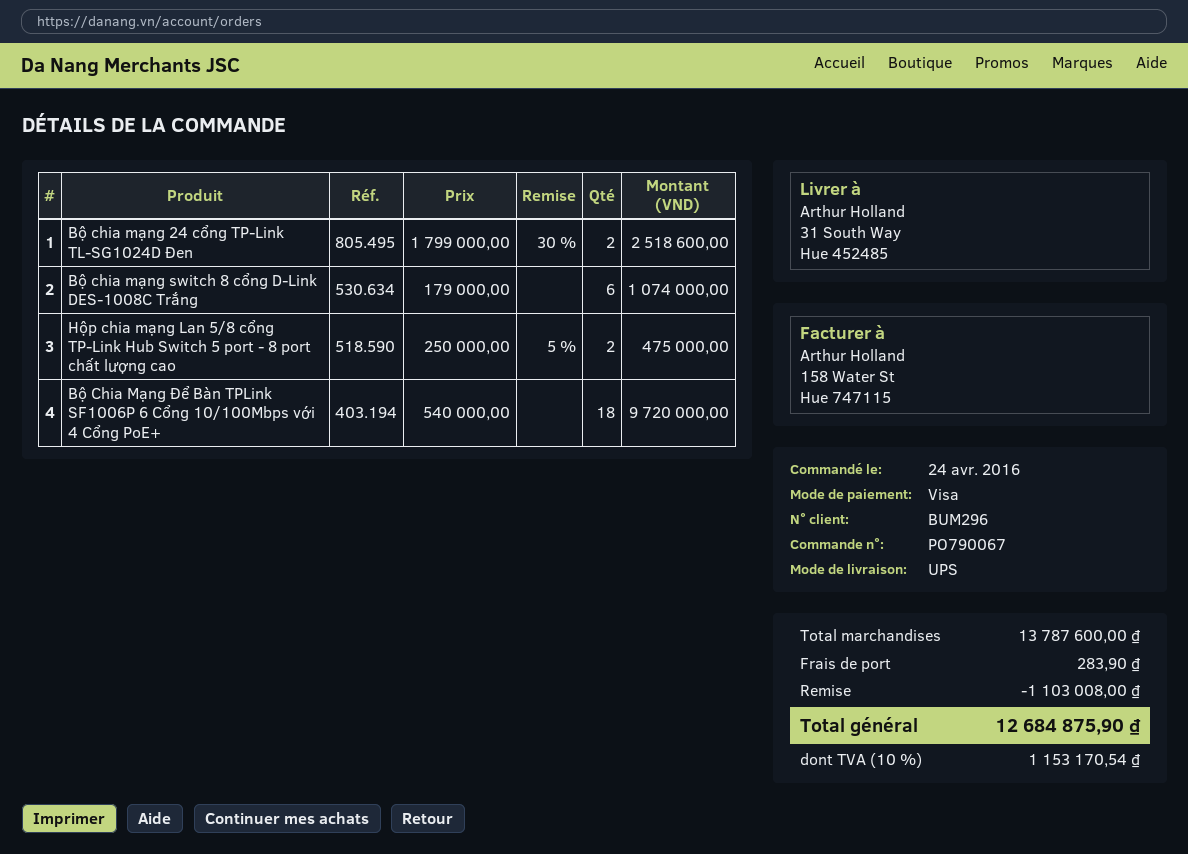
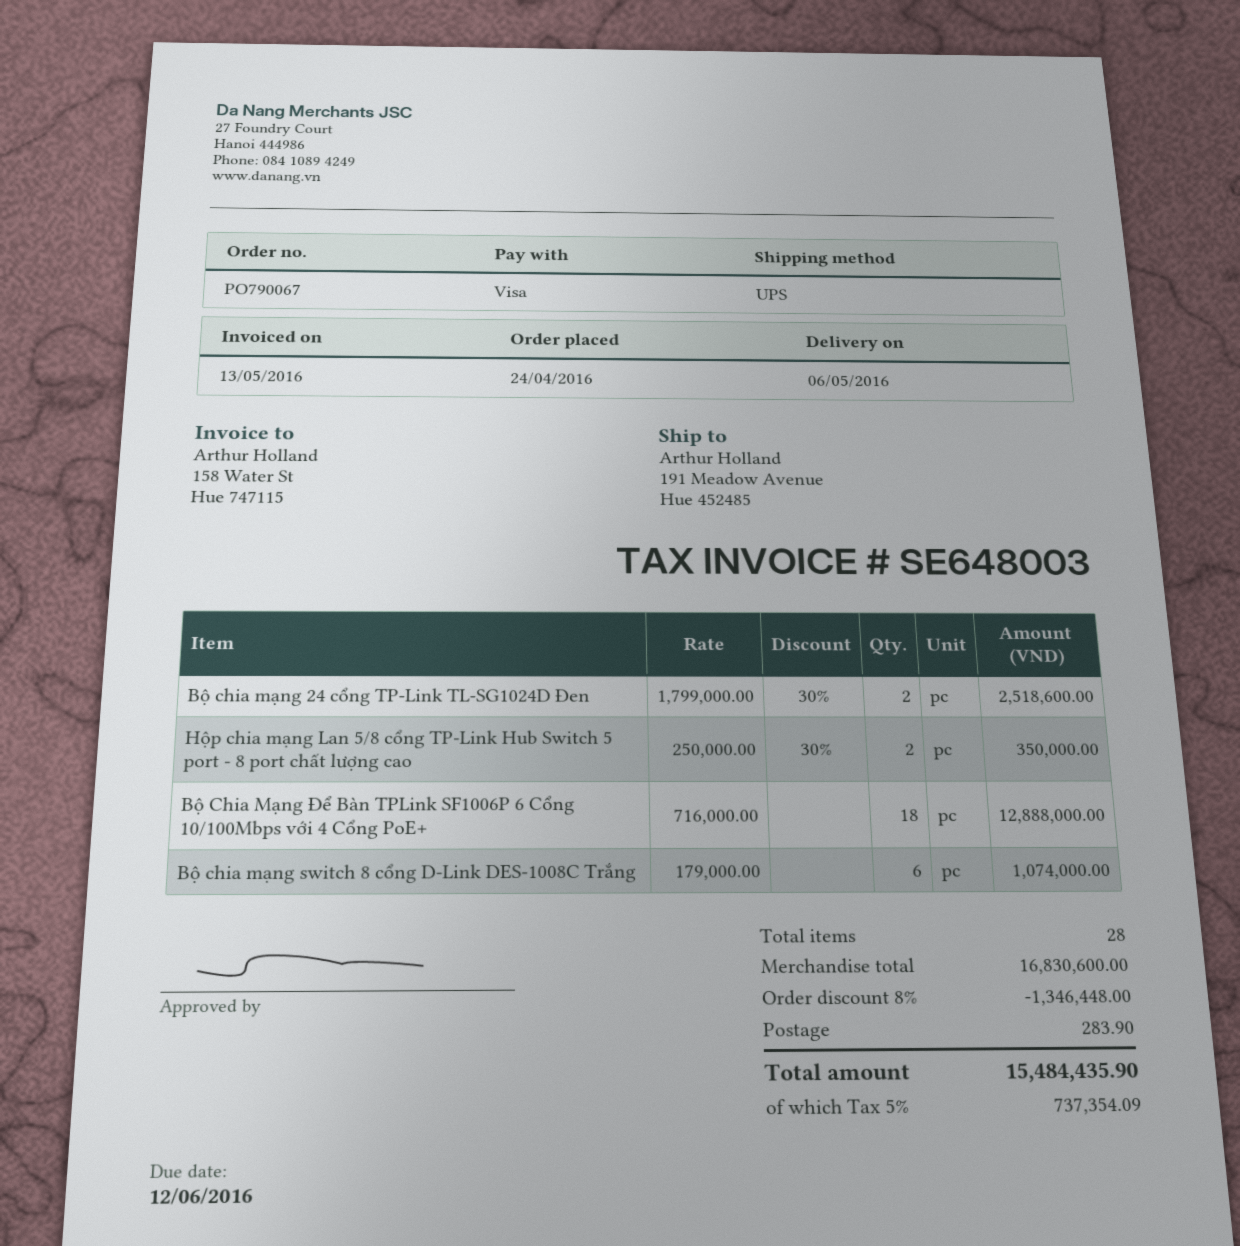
ship to: 31 South Way, Hue 452485 -> 191 Meadow Avenue, Hue 452485
Hộp chia mạng Lan 5/8 cổng TP-Link Hub Switch 5 port - 8 port chất lượng cao: 2 x 250000.00 - 5% = 475000.00 -> 2 x 250000.00 - 30% = 350000.00
Bộ Chia Mạng Để Bàn TPLink SF1006P 6 Cổng 10/100Mbps với 4 Cổng PoE+: 18 x 540000.00 = 9720000.00 -> 18 x 716000.00 = 12888000.00
subtotal: 13787600.00 -> 16830600.00
discount: 1103008.00 -> 1346448.00
tax: 10% = 1153170.54 -> 5% = 737354.09
total: 12684875.90 -> 15484435.90

